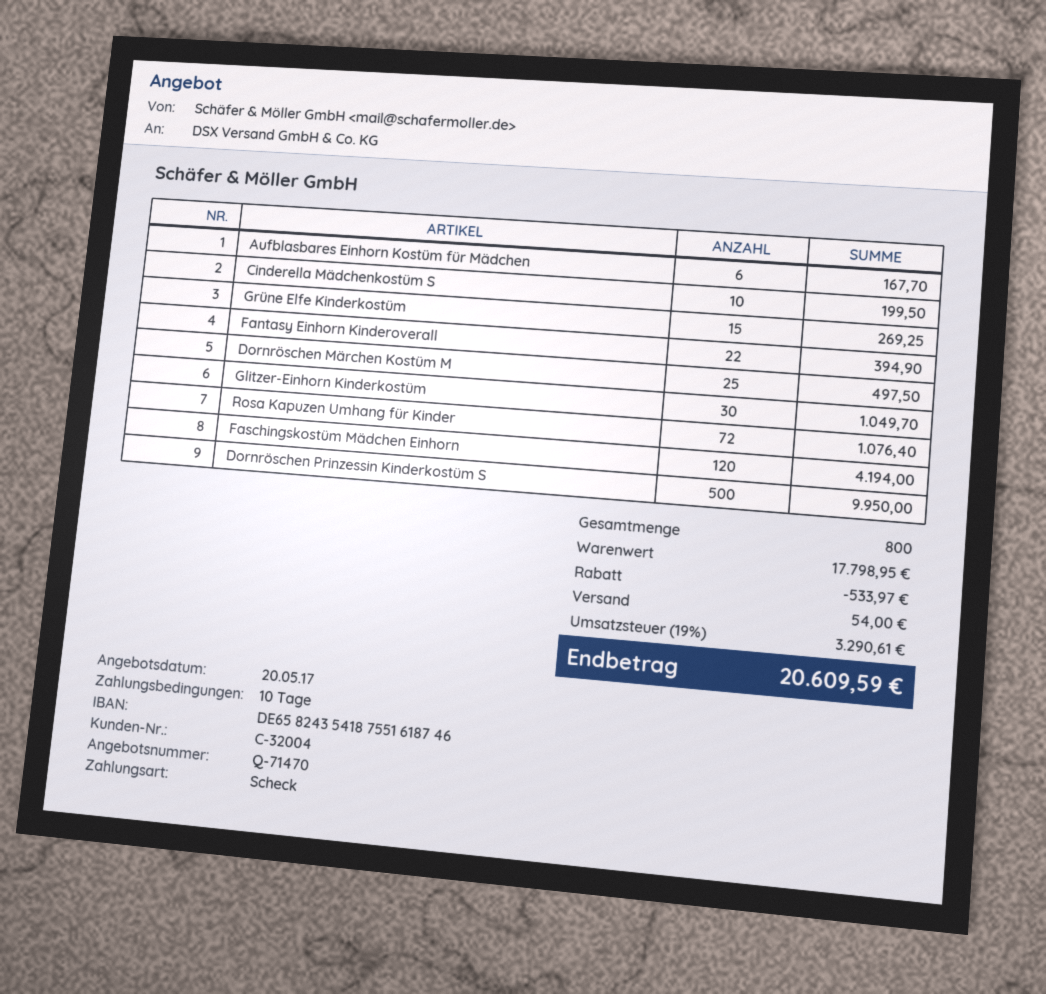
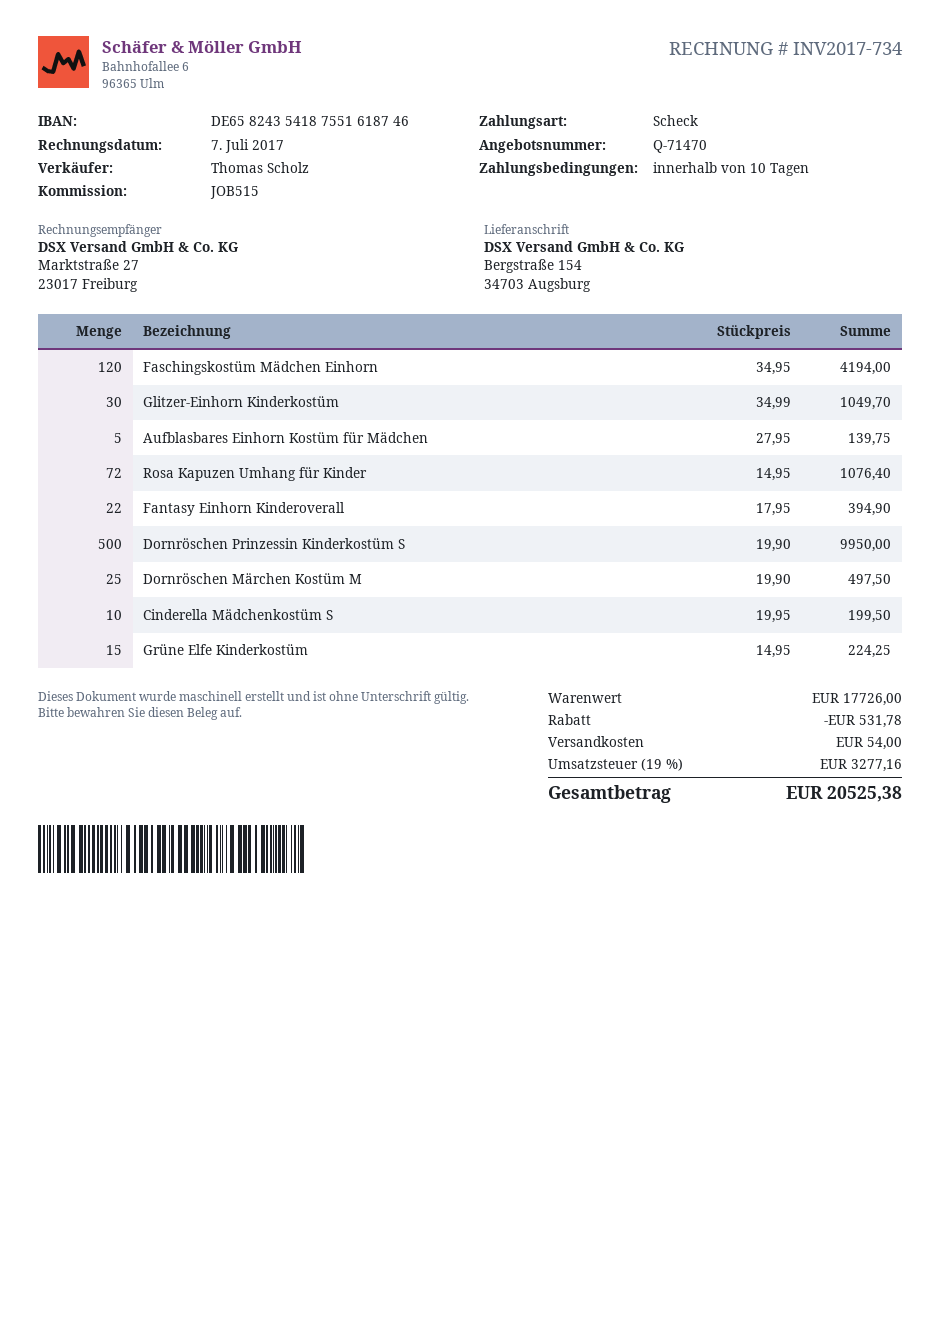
Aufblasbares Einhorn Kostüm für Mädchen: 6 for 167.70 -> 5 for 139.75
Grüne Elfe Kinderkostüm: 15 for 269.25 -> 15 for 224.25
subtotal: 17798.95 -> 17726.00
discount: 533.97 -> 531.78
tax: 19% = 3290.61 -> 19% = 3277.16
total: 20609.59 -> 20525.38

